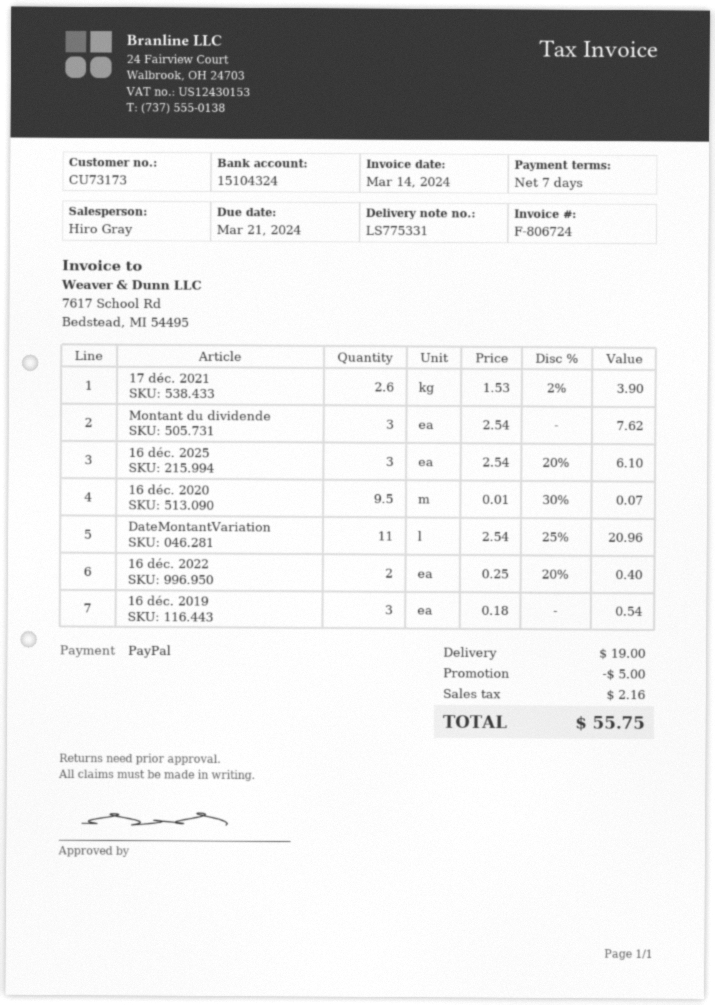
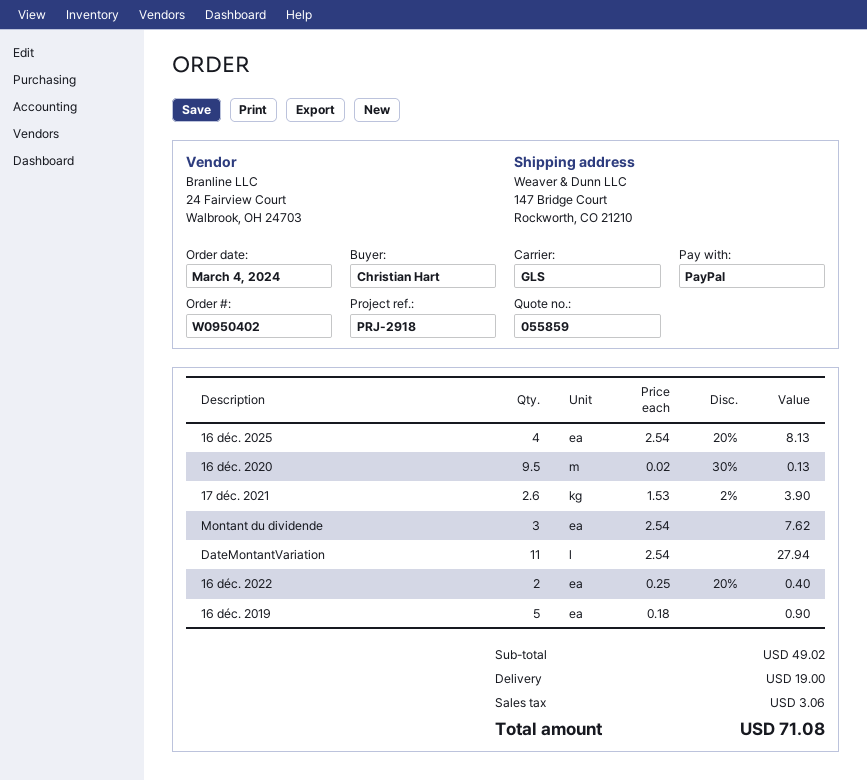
16 déc. 2025: 3 x 2.54 - 20% = 6.10 -> 4 x 2.54 - 20% = 8.13
16 déc. 2020: 9.5 x 0.01 - 30% = 0.07 -> 9.5 x 0.02 - 30% = 0.13
DateMontantVariation: 11 x 2.54 - 25% = 20.96 -> 11 x 2.54 = 27.94
16 déc. 2019: 3 x 0.18 = 0.54 -> 5 x 0.18 = 0.90
discount: 5.00 -> none
tax: 2.16 -> 3.06
total: 55.75 -> 71.08

